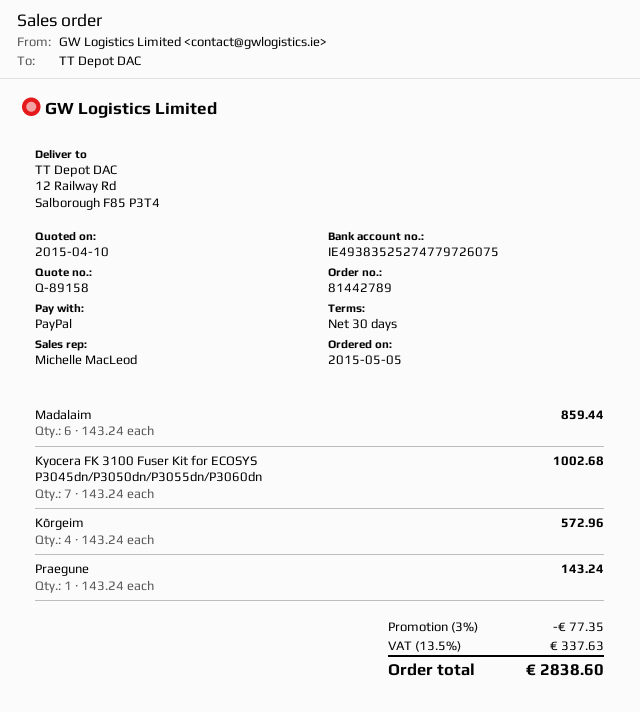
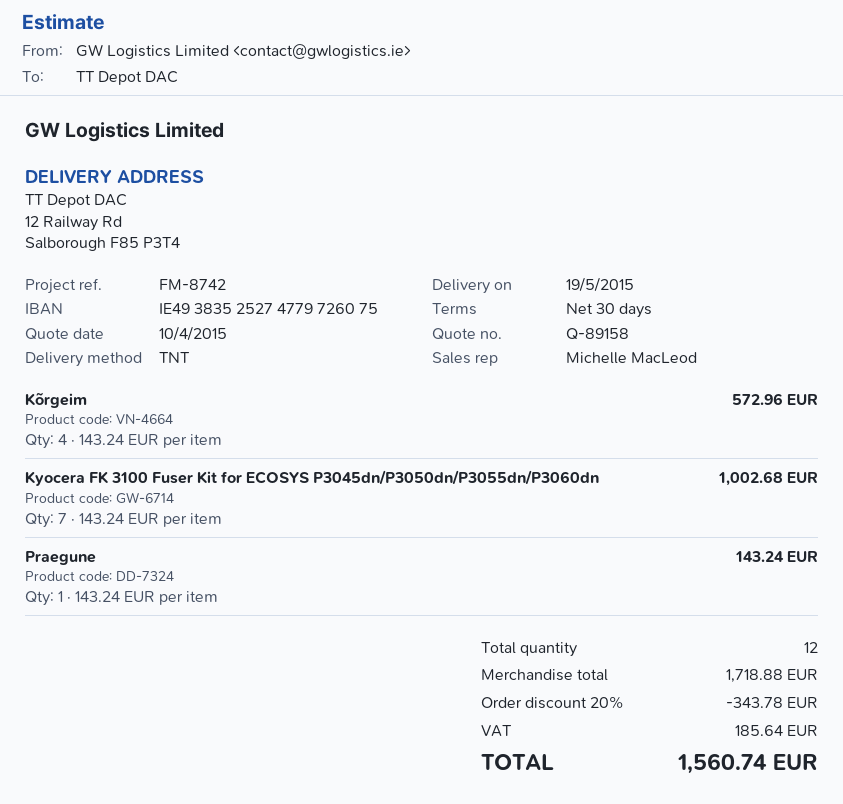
Madalaim: 6 x 143.24 = 859.44 -> none
discount: 3% = 77.35 -> 20% = 343.78
tax: 337.63 -> 185.64
total: 2838.60 -> 1560.74

